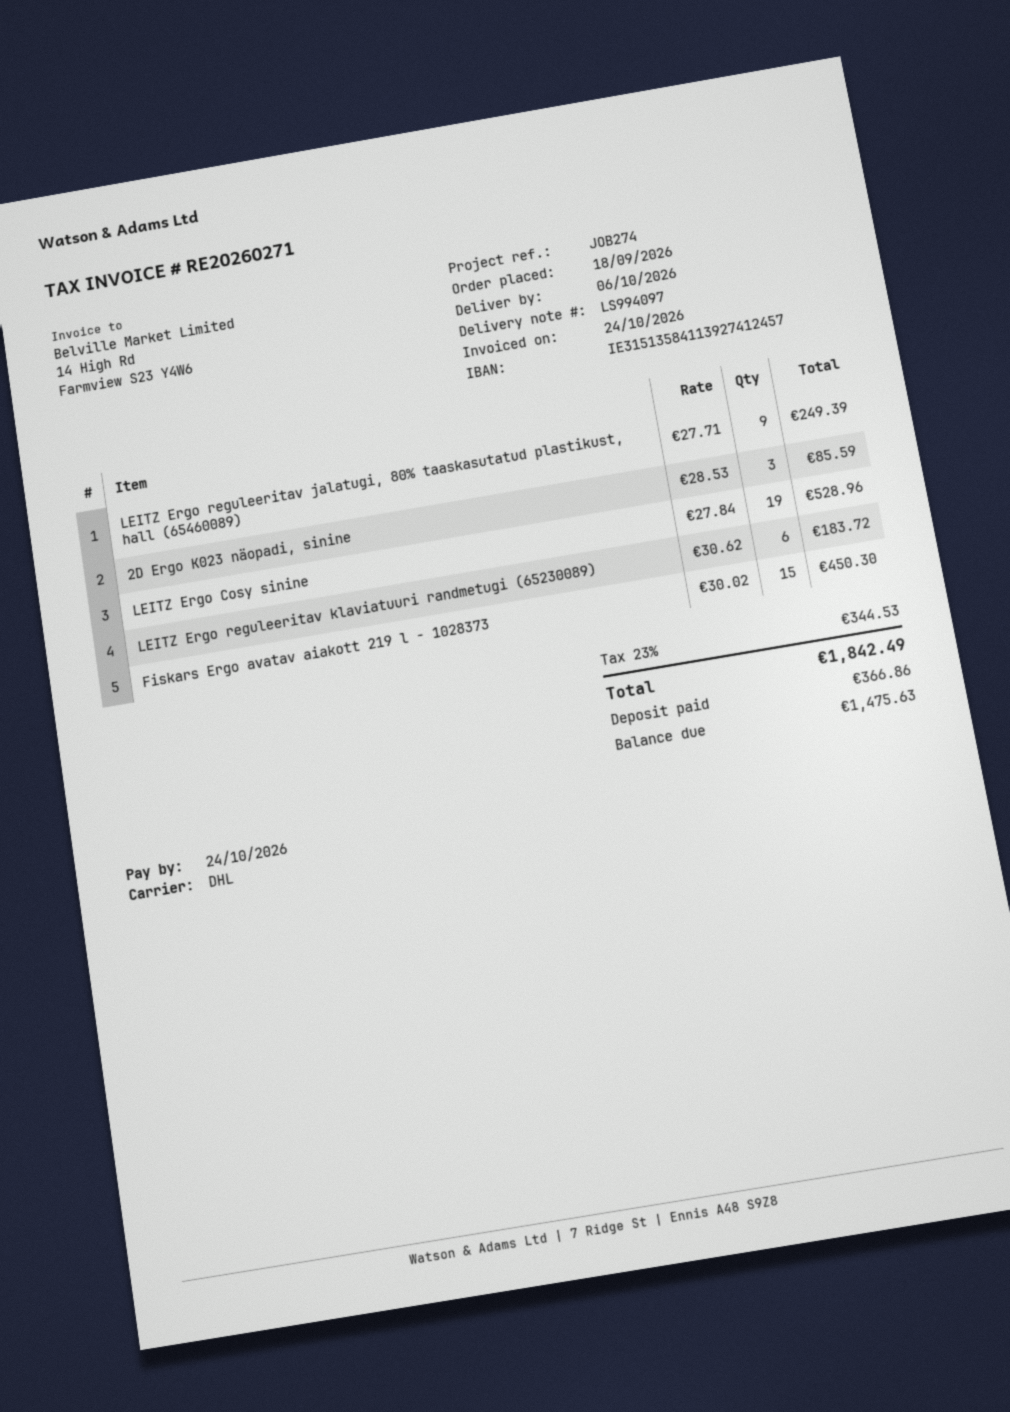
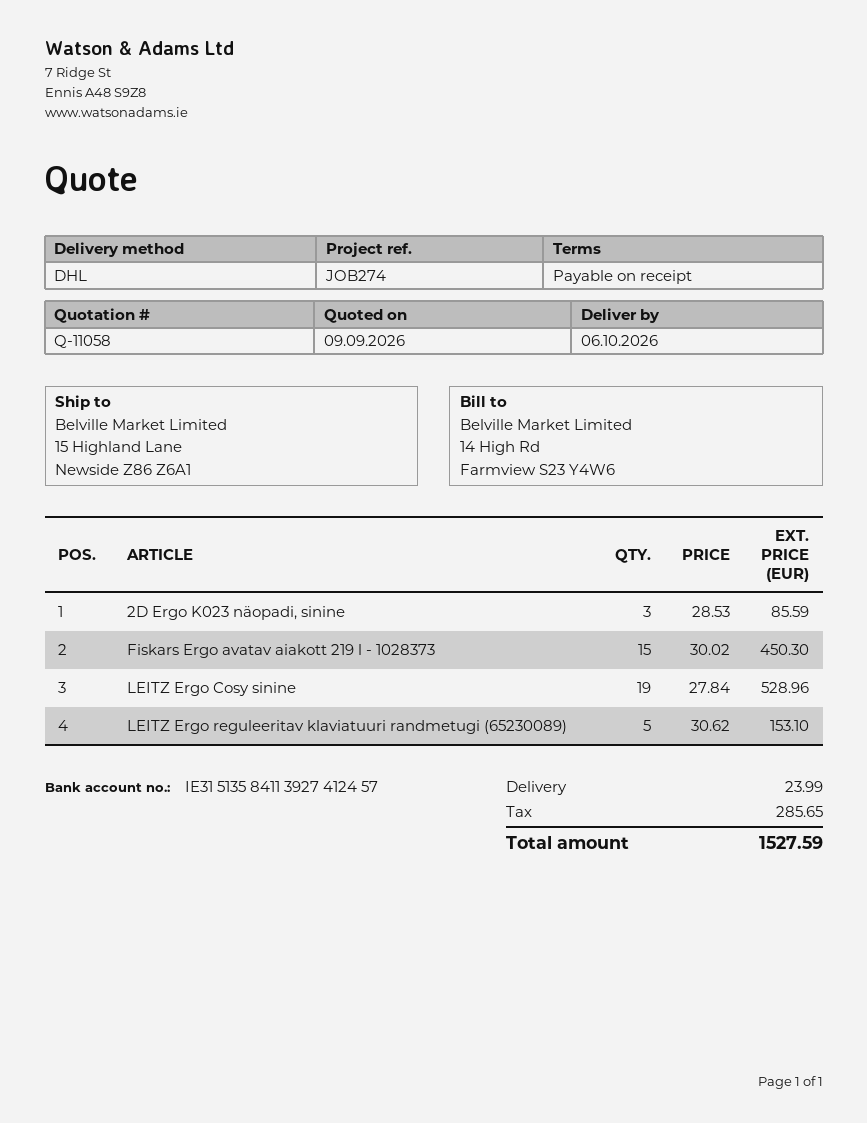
LEITZ Ergo reguleeritav jalatugi, 80% taaskasutatud plastikust, hall (65460089): 9 x 27.71 = 249.39 -> none
LEITZ Ergo reguleeritav klaviatuuri randmetugi (65230089): 6 x 30.62 = 183.72 -> 5 x 30.62 = 153.10
shipping: none -> 23.99
tax: 344.53 -> 285.65
total: 1842.49 -> 1527.59

